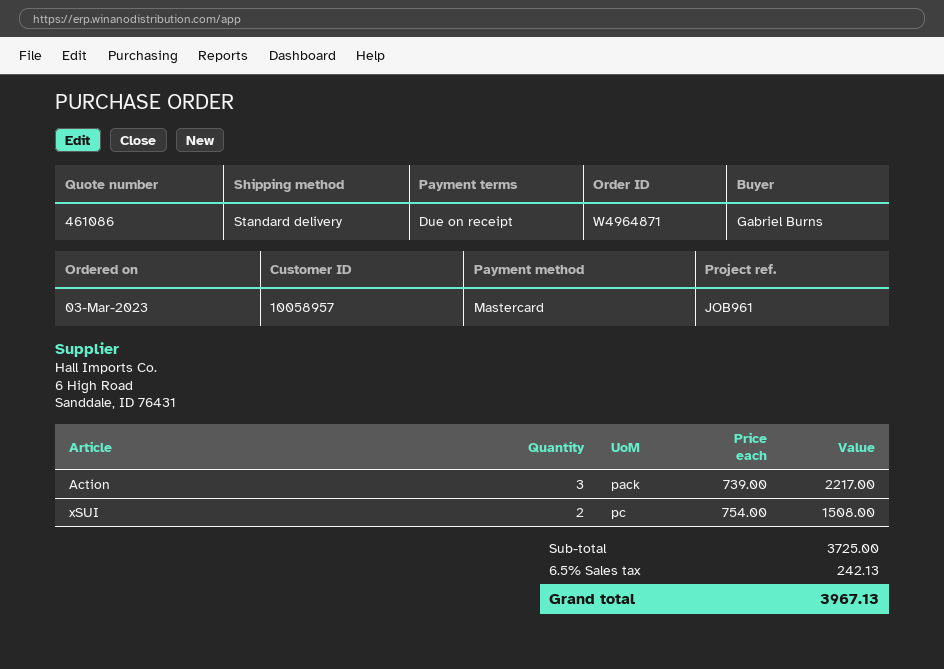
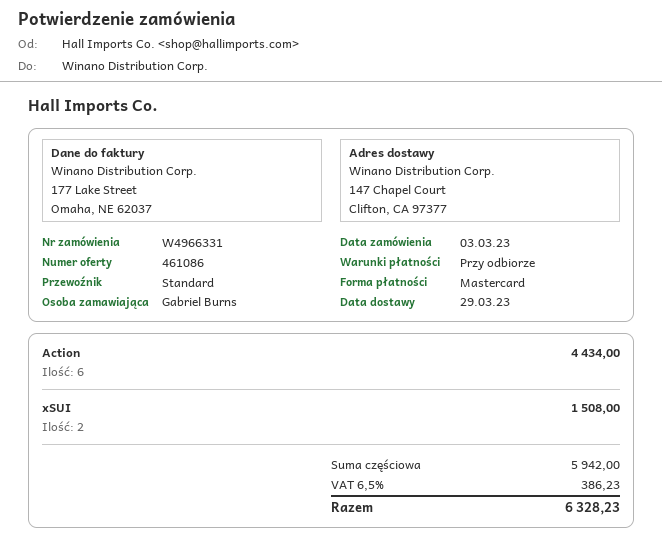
order number: W4964871 -> W4966331
Action: 3 for 2217.00 -> 6 for 4434.00
subtotal: 3725.00 -> 5942.00
tax: 6.5% = 242.13 -> 6.5% = 386.23
total: 3967.13 -> 6328.23

